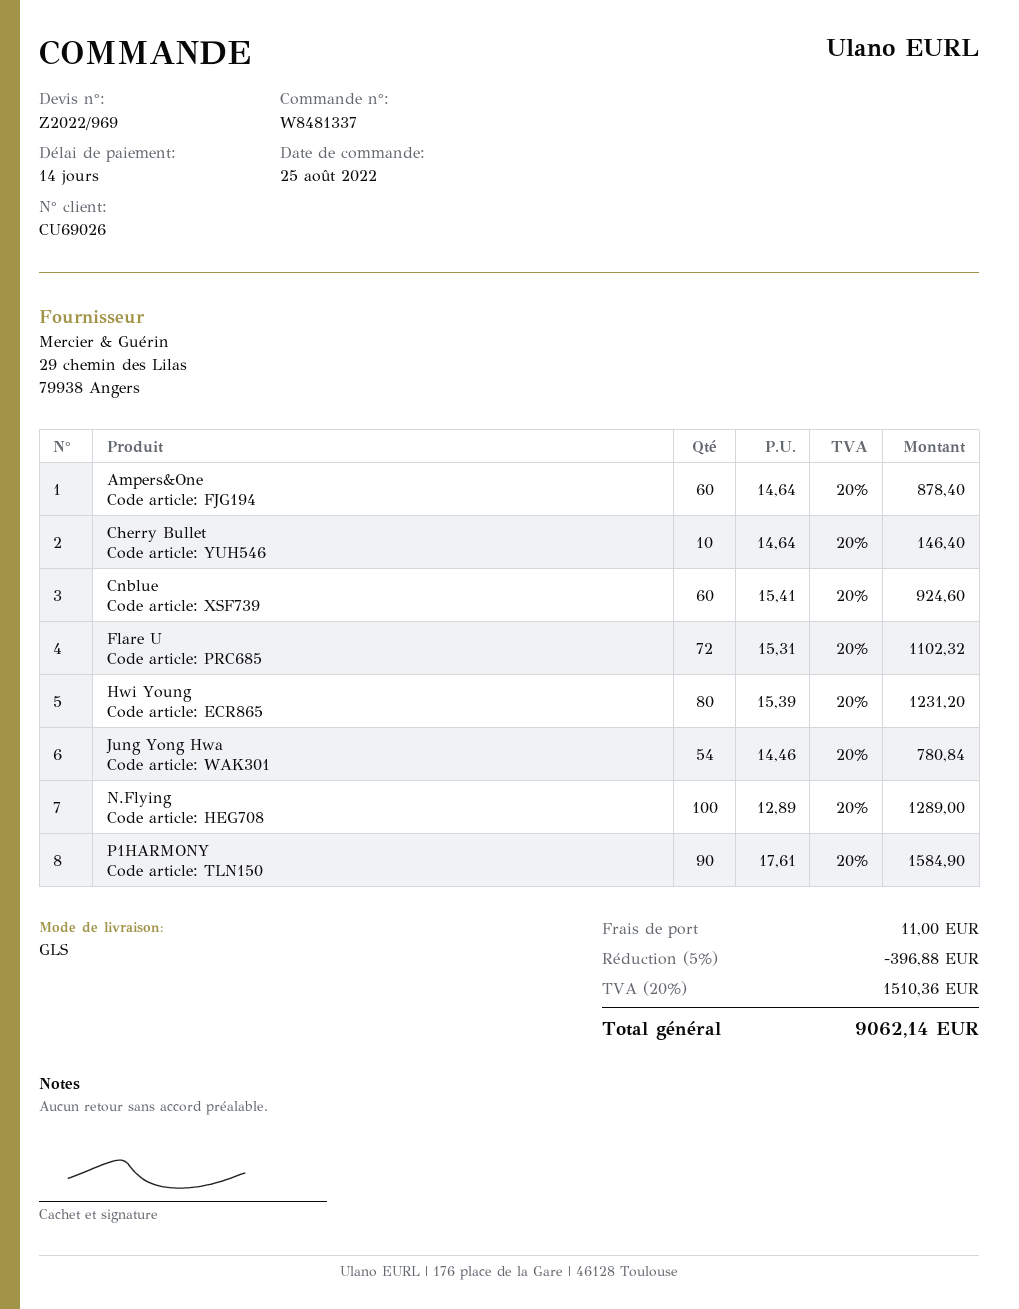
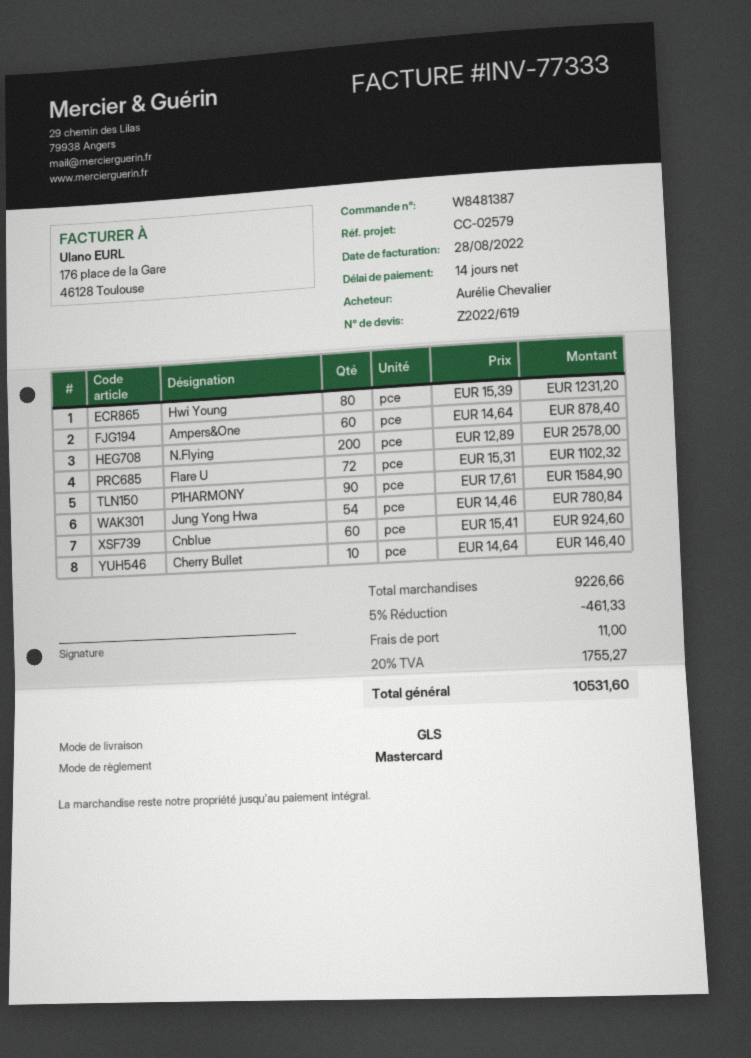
quote number: Z2022/969 -> Z2022/619
order number: W8481337 -> W8481387
N.Flying: 100 x 12.89 = 1289.00 -> 200 x 12.89 = 2578.00
discount: 5% = 396.88 -> 5% = 461.33
tax: 20% = 1510.36 -> 20% = 1755.27
total: 9062.14 -> 10531.60

